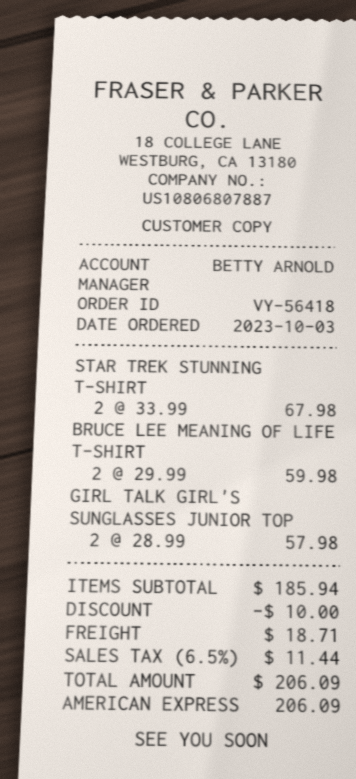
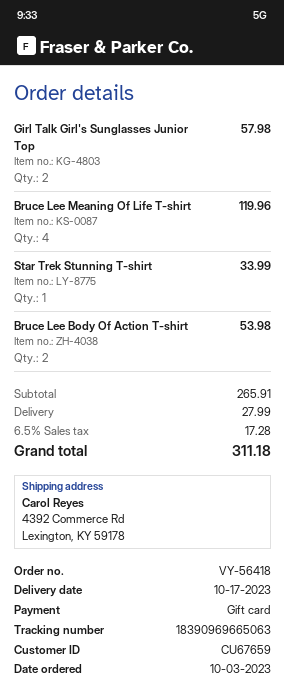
payment method: American Express -> gift card
STAR TREK STUNNING T-SHIRT: 2 for 67.98 -> 1 for 33.99
BRUCE LEE MEANING OF LIFE T-SHIRT: 2 for 59.98 -> 4 for 119.96
Bruce Lee Body Of Action T-shirt: none -> 2 for 53.98
subtotal: 185.94 -> 265.91
discount: 10.00 -> none
shipping: 18.71 -> 27.99
tax: 6.5% = 11.44 -> 6.5% = 17.28
total: 206.09 -> 311.18

